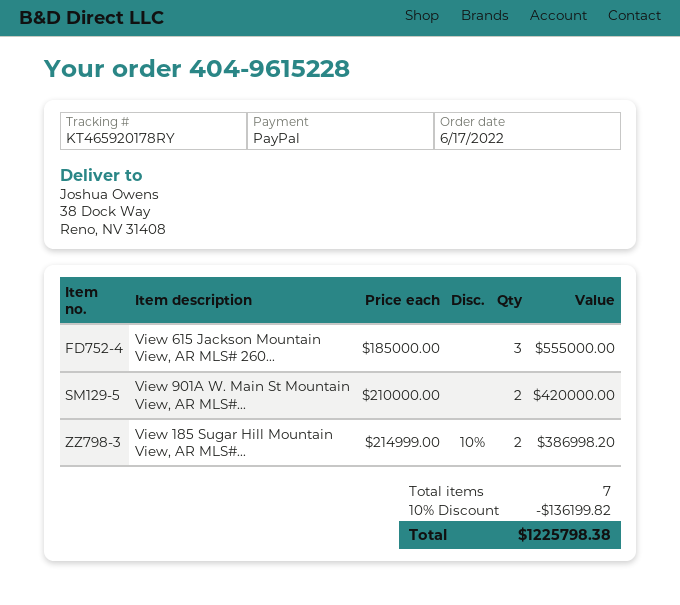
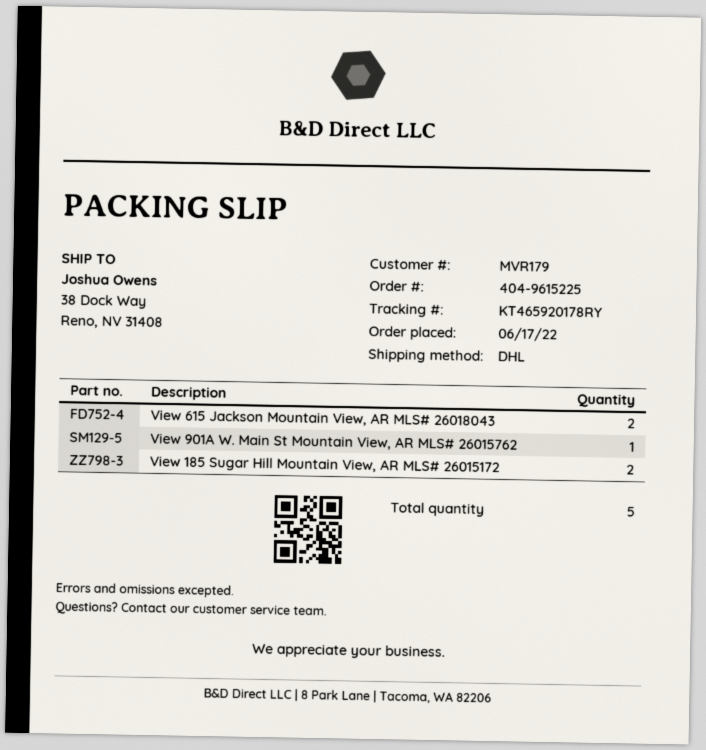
order number: 404-9615228 -> 404-9615225
View 615 Jackson Mountain View, AR MLS# 260...: 3 -> 2
View 901A W. Main St Mountain View, AR MLS#...: 2 -> 1
total quantity: 7 -> 5

